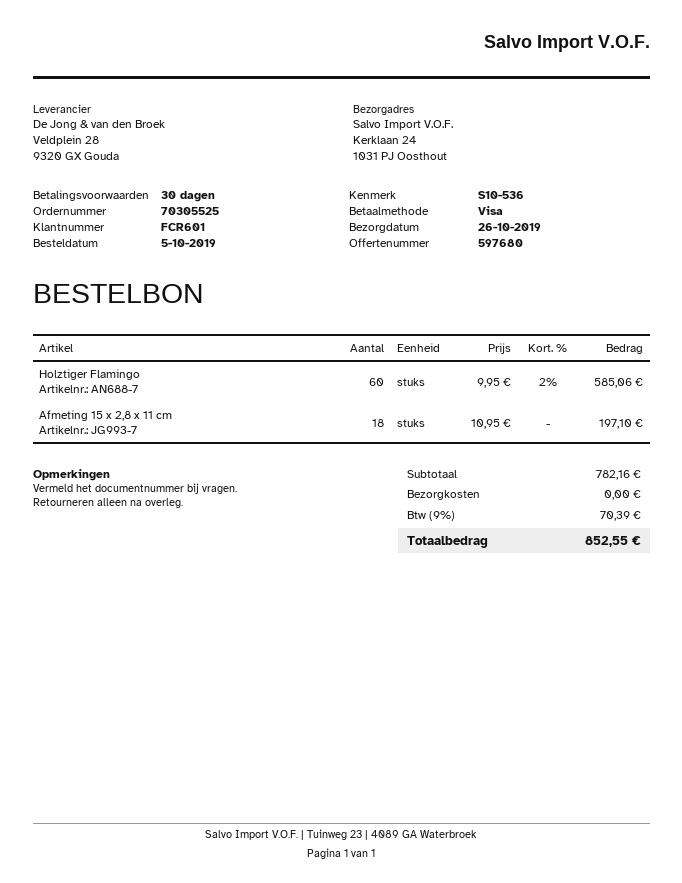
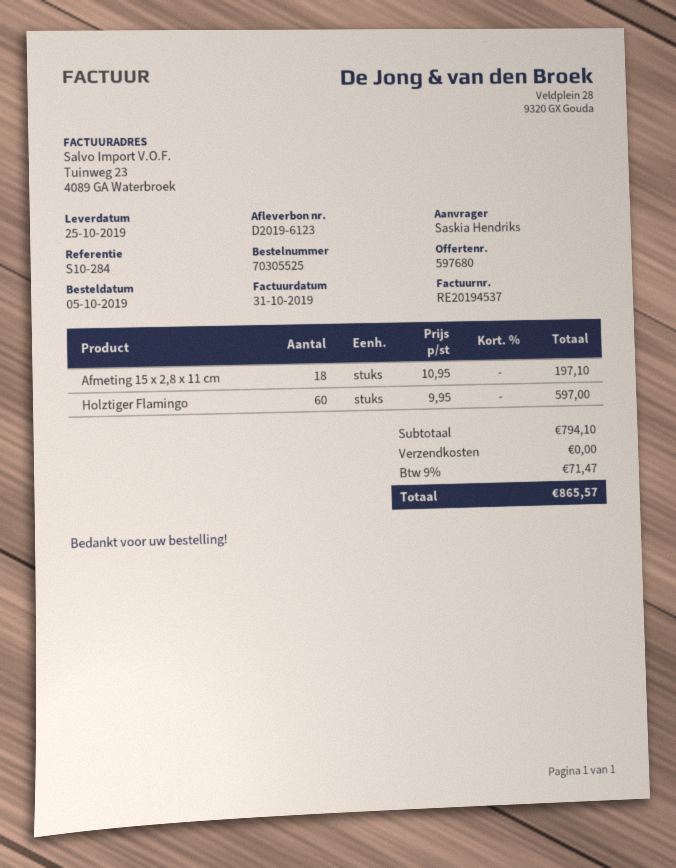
delivery date: 2019-10-26 -> 2019-10-25
reference: S10-536 -> S10-284
Holztiger Flamingo: 60 x 9.95 - 2% = 585.06 -> 60 x 9.95 = 597.00
subtotal: 782.16 -> 794.10
tax: 9% = 70.39 -> 9% = 71.47
total: 852.55 -> 865.57

